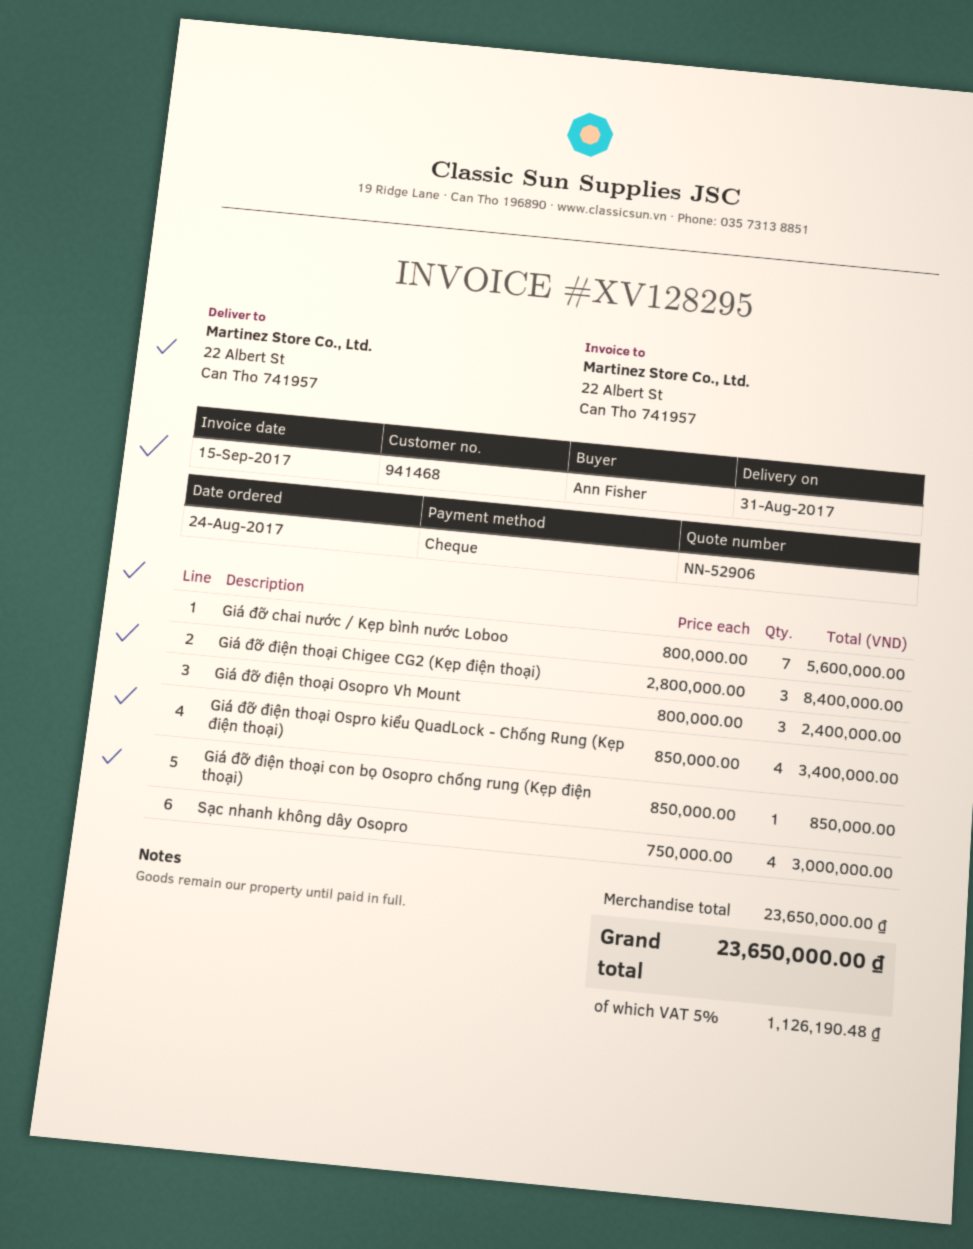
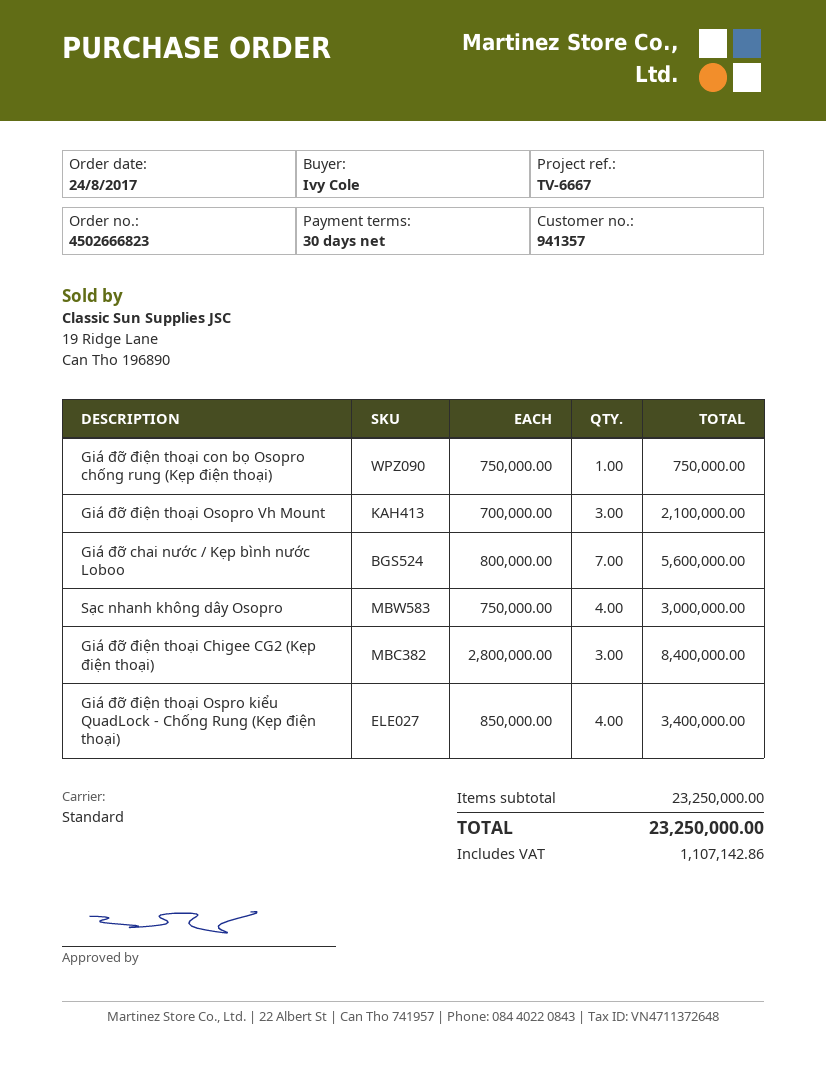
customer number: 941468 -> 941357
ordered by: Ann Fisher -> Ivy Cole
Giá đỡ điện thoại Osopro Vh Mount: 3 x 800000.00 = 2400000.00 -> 3 x 700000.00 = 2100000.00
Giá đỡ điện thoại con bọ Osopro chống rung (Kẹp điện thoại): 1 x 850000.00 = 850000.00 -> 1 x 750000.00 = 750000.00
subtotal: 23650000.00 -> 23250000.00
tax: 1126190.48 -> 1107142.86
total: 23650000.00 -> 23250000.00

